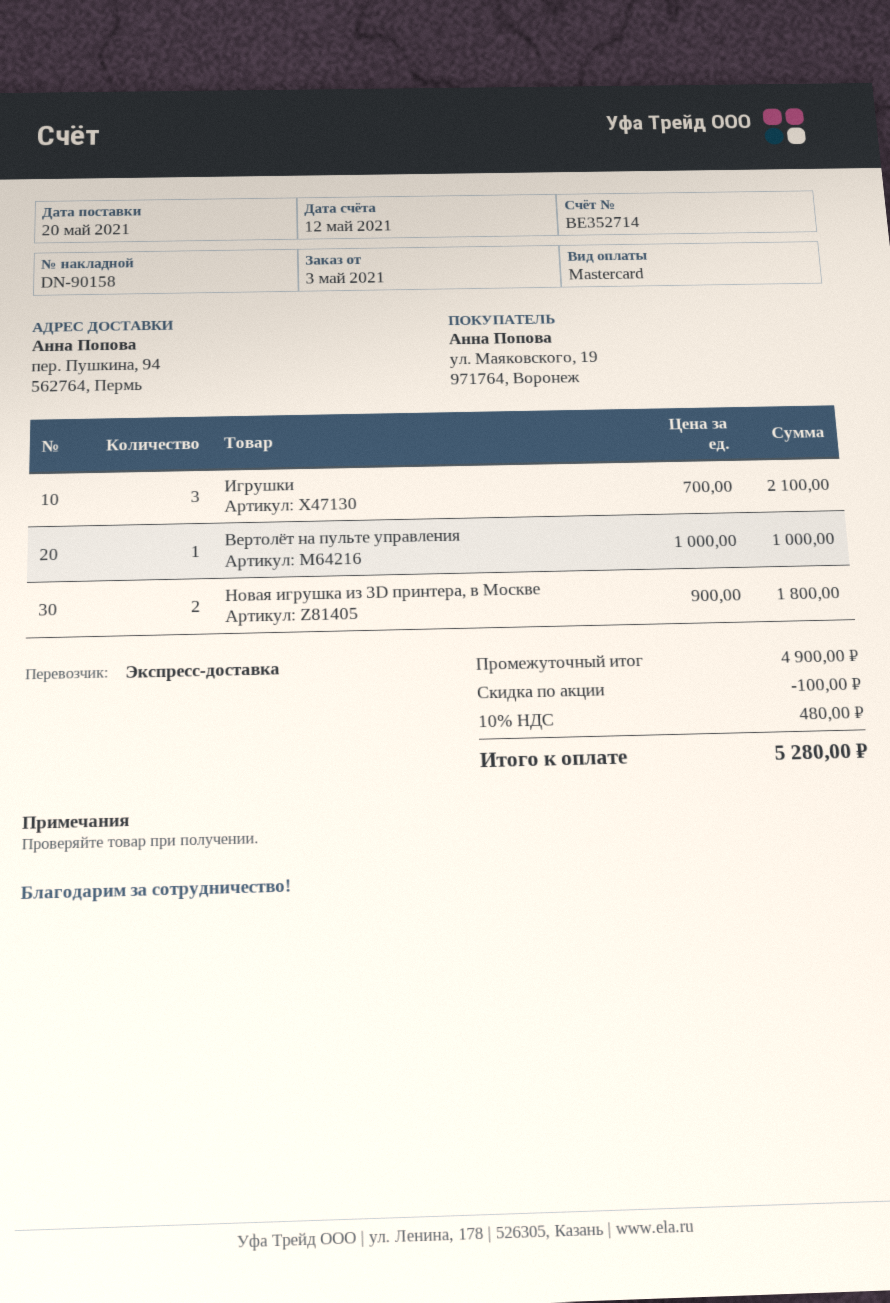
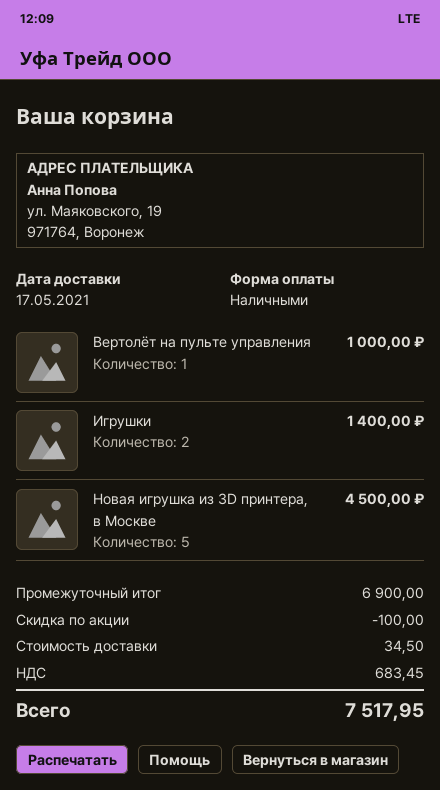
delivery date: 2021-05-20 -> 2021-05-17
payment method: Mastercard -> cash
Игрушки: 3 for 2100.00 -> 2 for 1400.00
Новая игрушка из 3D принтера, в Москве: 2 for 1800.00 -> 5 for 4500.00
subtotal: 4900.00 -> 6900.00
shipping: none -> 34.50
tax: 480.00 -> 683.45
total: 5280.00 -> 7517.95

